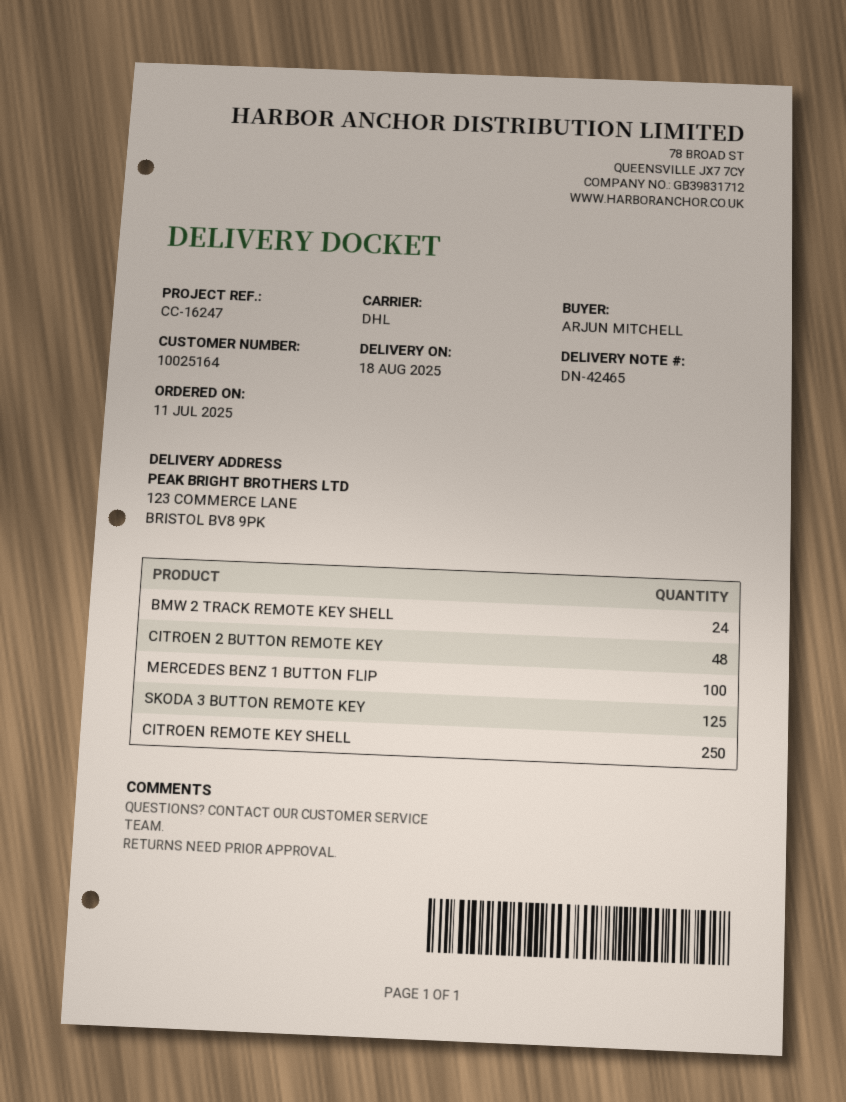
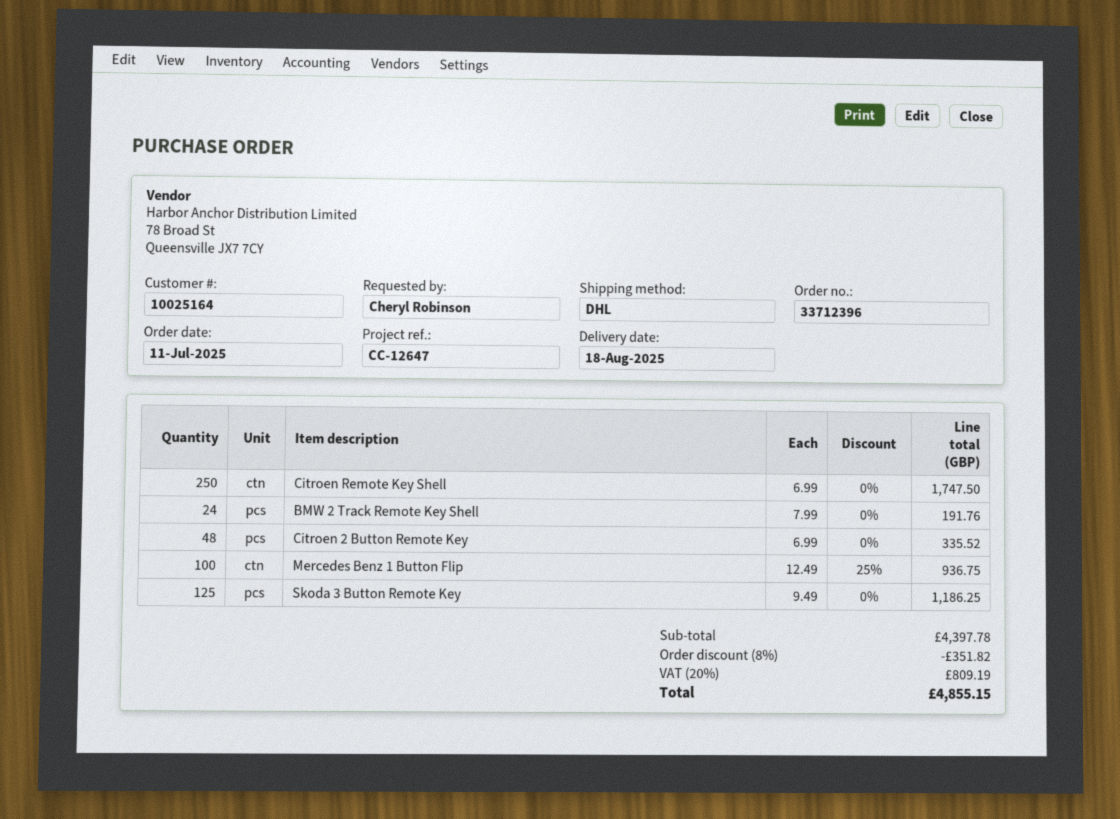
reference: CC-16247 -> CC-12647
ordered by: ARJUN MITCHELL -> Cheryl Robinson

